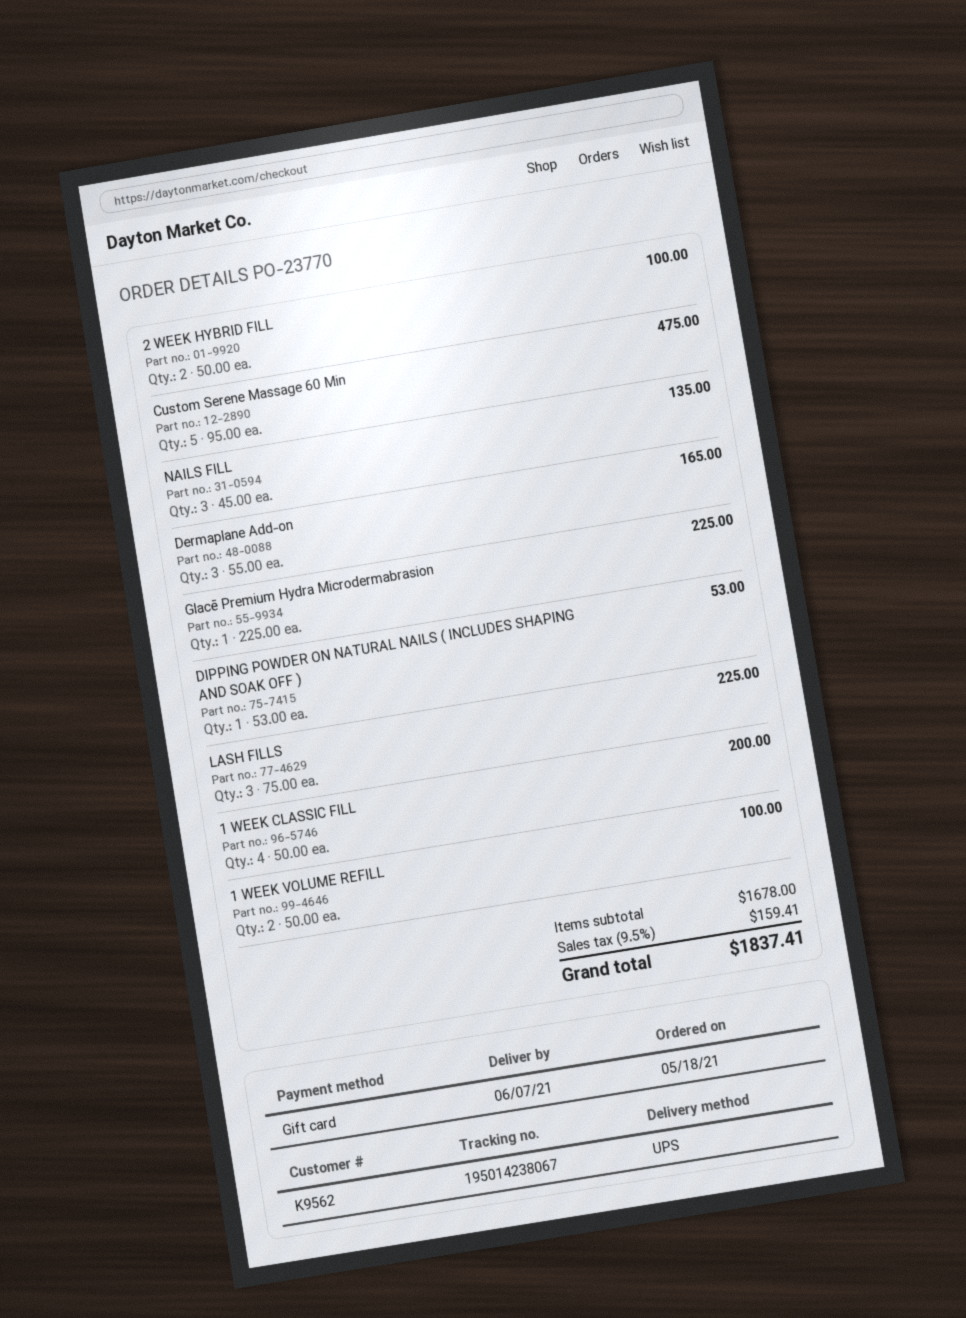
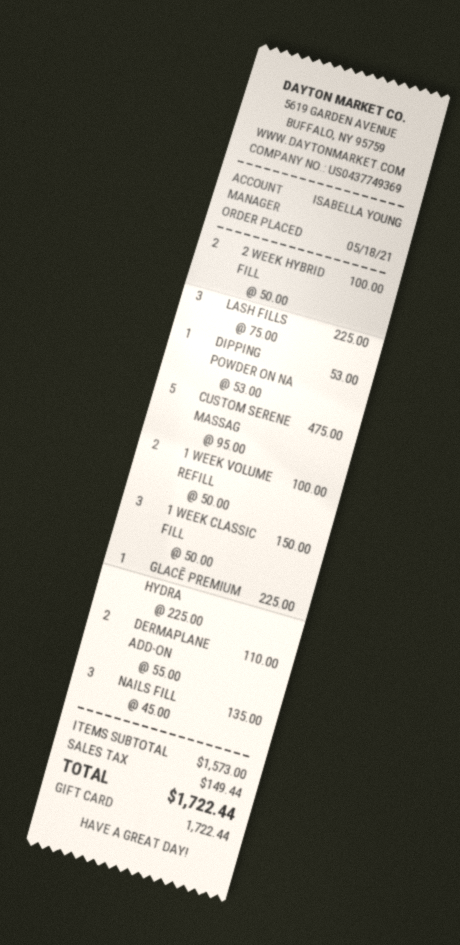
Dermaplane Add-on: 3 x 55.00 = 165.00 -> 2 x 55.00 = 110.00
1 WEEK CLASSIC FILL: 4 x 50.00 = 200.00 -> 3 x 50.00 = 150.00
subtotal: 1678.00 -> 1573.00
tax: 159.41 -> 149.44
total: 1837.41 -> 1722.44

